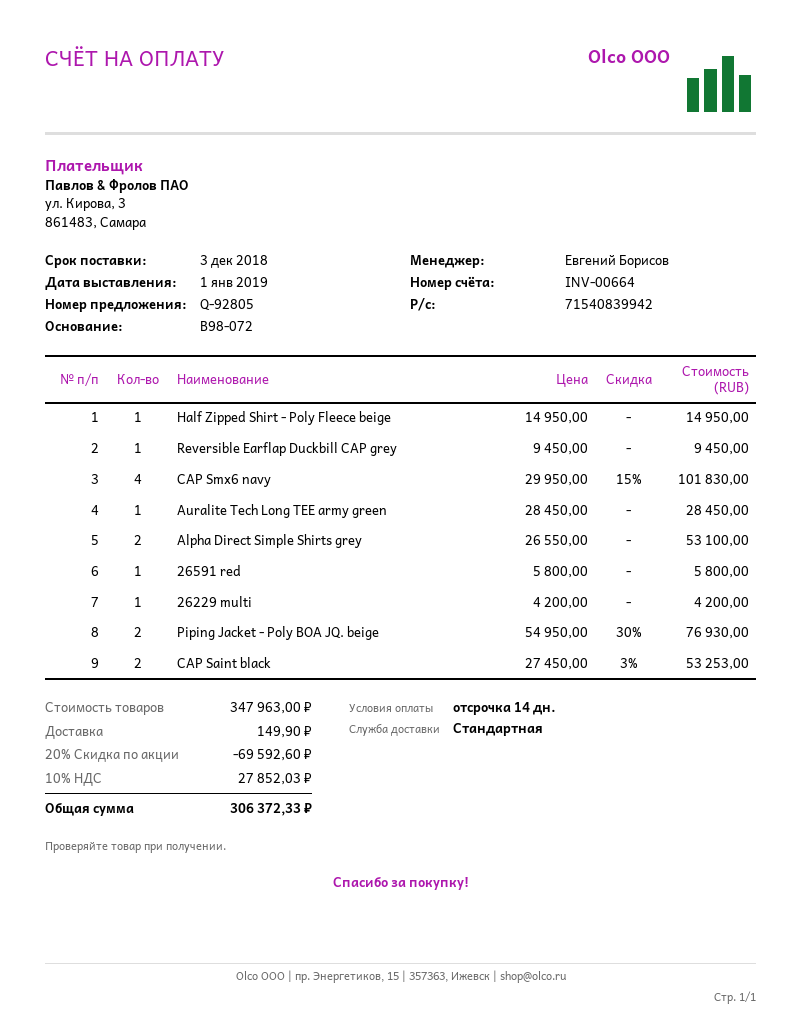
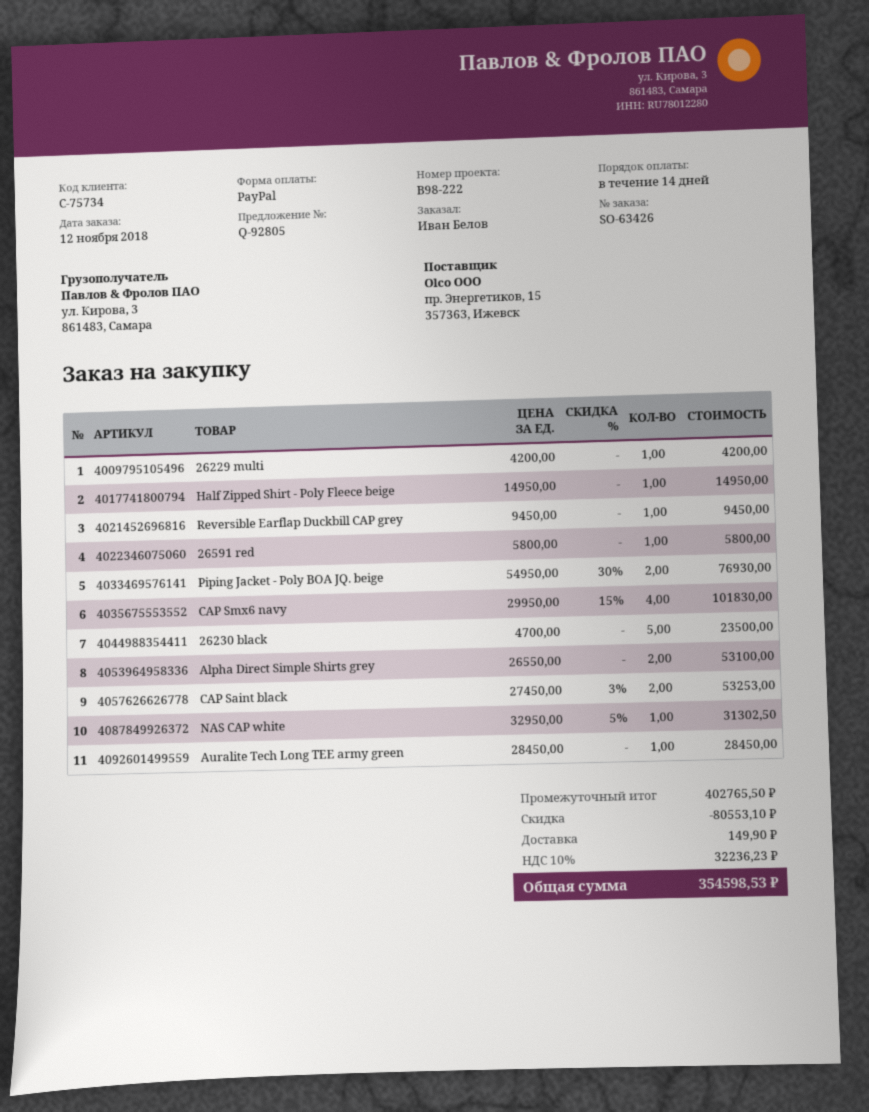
reference: B98-072 -> B98-222
26230 black: none -> 5 x 4700.00 = 23500.00
NAS CAP white: none -> 1 x 32950.00 - 5% = 31302.50
subtotal: 347963.00 -> 402765.50
discount: 69592.60 -> 80553.10
tax: 10% = 27852.03 -> 10% = 32236.23
total: 306372.33 -> 354598.53

